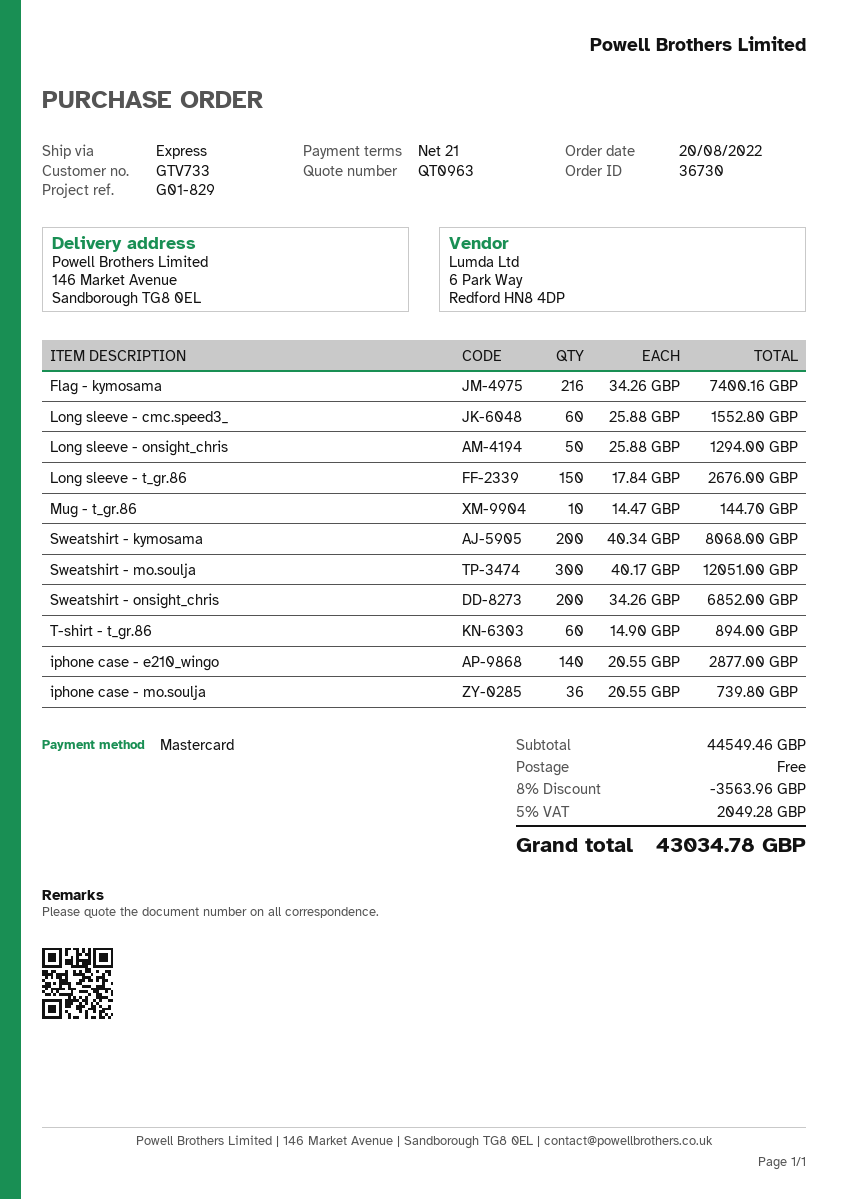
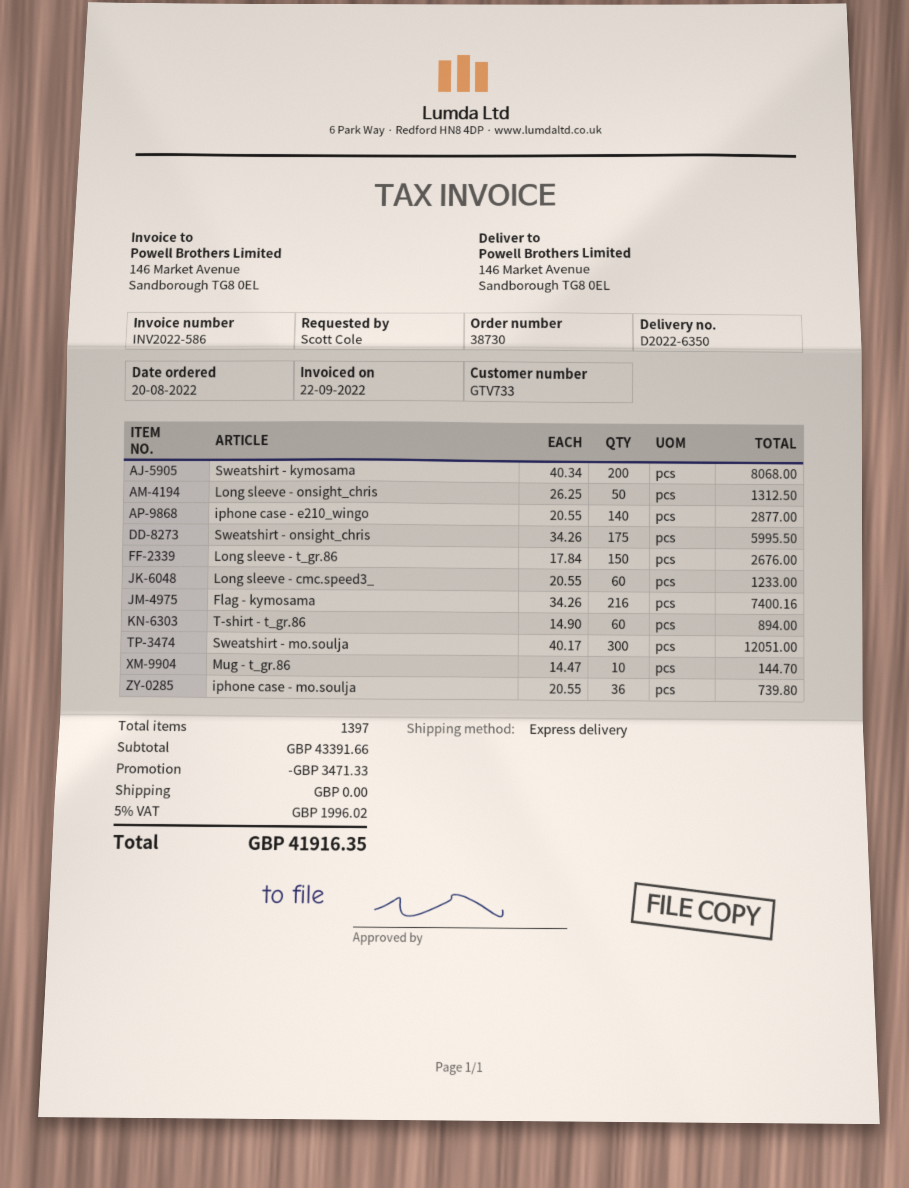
order number: 36730 -> 38730
Long sleeve - cmc.speed3_: 60 x 25.88 = 1552.80 -> 60 x 20.55 = 1233.00
Long sleeve - onsight_chris: 50 x 25.88 = 1294.00 -> 50 x 26.25 = 1312.50
Sweatshirt - onsight_chris: 200 x 34.26 = 6852.00 -> 175 x 34.26 = 5995.50
subtotal: 44549.46 -> 43391.66
discount: 3563.96 -> 3471.33
tax: 5% = 2049.28 -> 5% = 1996.02
total: 43034.78 -> 41916.35

